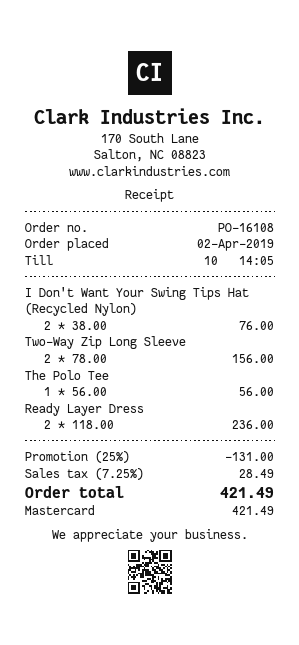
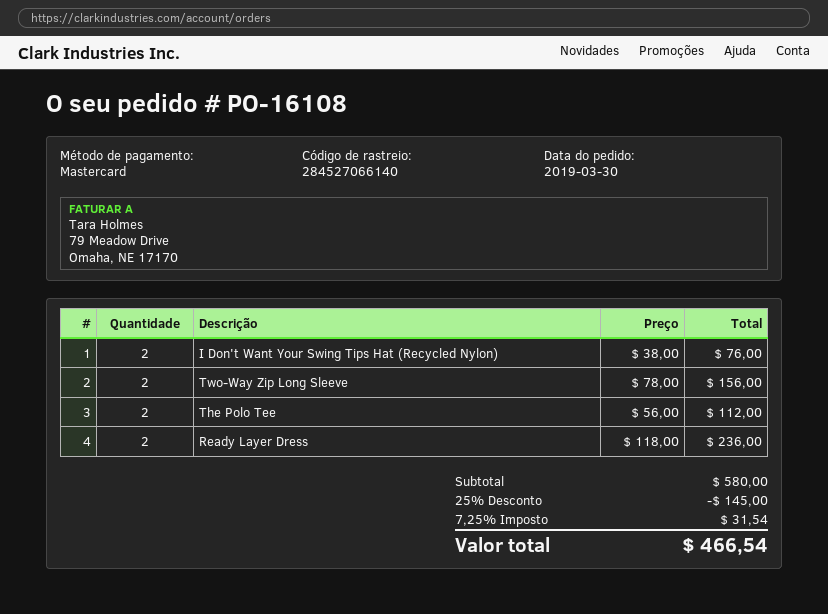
order date: 2019-04-02 -> 2019-03-30
The Polo Tee: 1 x 56.00 = 56.00 -> 2 x 56.00 = 112.00
discount: 25% = 131.00 -> 25% = 145.00
tax: 7.25% = 28.49 -> 7.25% = 31.54
total: 421.49 -> 466.54

